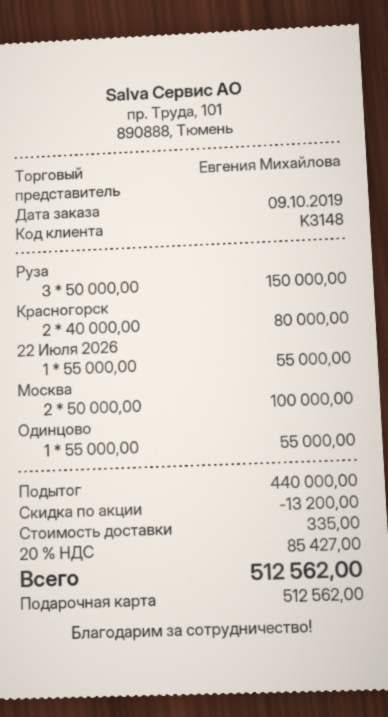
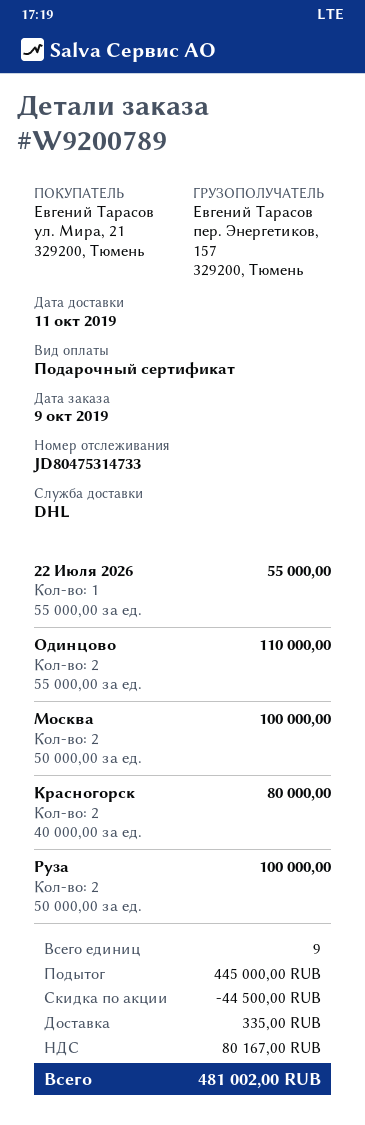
Руза: 3 x 50000.00 = 150000.00 -> 2 x 50000.00 = 100000.00
Одинцово: 1 x 55000.00 = 55000.00 -> 2 x 55000.00 = 110000.00
subtotal: 440000.00 -> 445000.00
discount: 13200.00 -> 44500.00
tax: 85427.00 -> 80167.00
total: 512562.00 -> 481002.00

